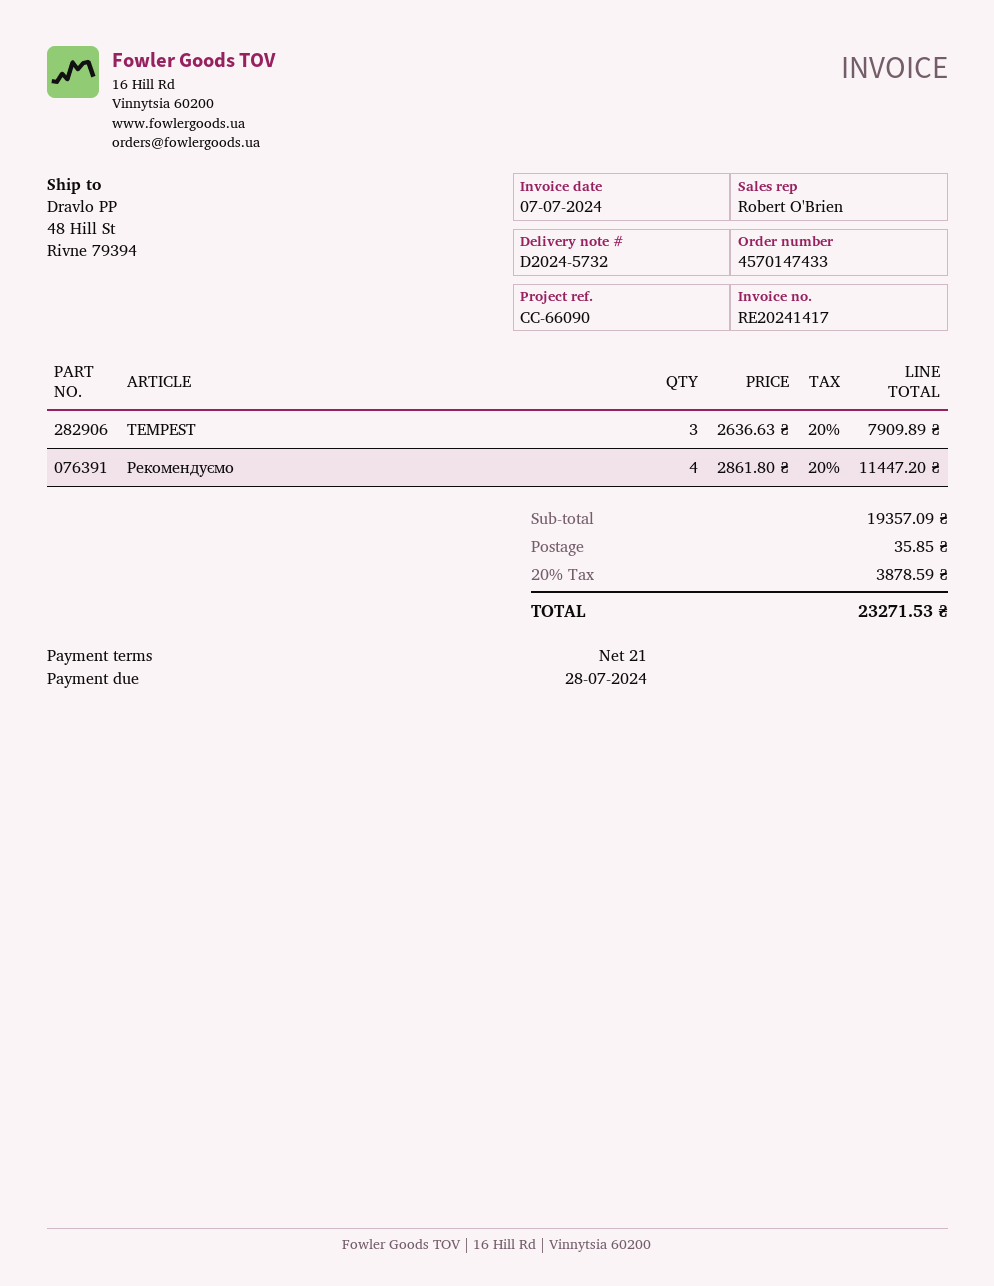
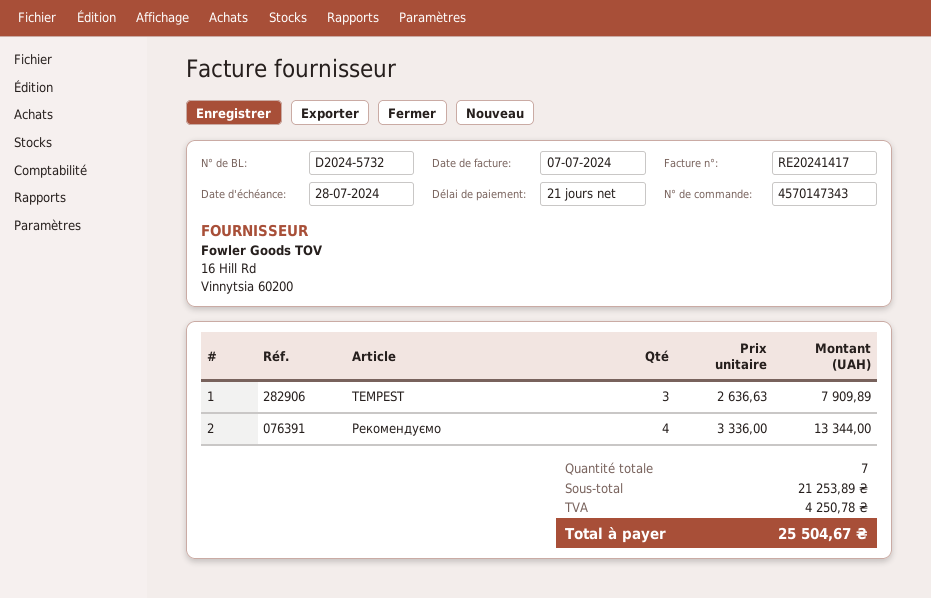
order number: 4570147433 -> 4570147343
Рекомендуємо: 4 x 2861.80 = 11447.20 -> 4 x 3336.00 = 13344.00
subtotal: 19357.09 -> 21253.89
shipping: 35.85 -> none
tax: 3878.59 -> 4250.78
total: 23271.53 -> 25504.67

